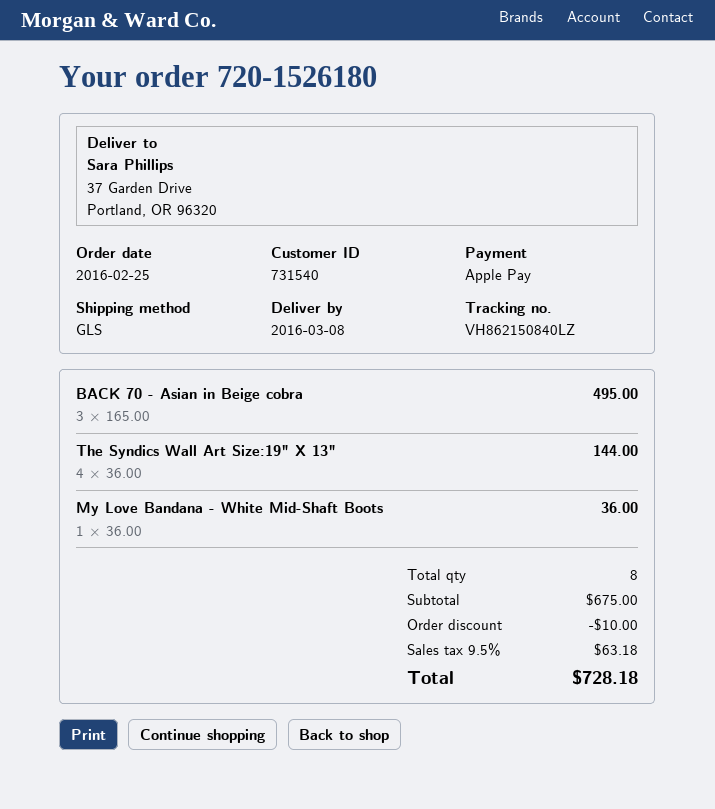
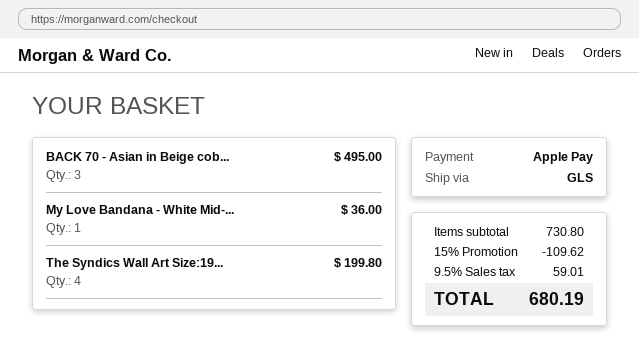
The Syndics Wall Art Size:19" X 13": 4 for 144.00 -> 4 for 199.80
subtotal: 675.00 -> 730.80
discount: 10.00 -> 109.62
tax: 9.5% = 63.18 -> 9.5% = 59.01
total: 728.18 -> 680.19

